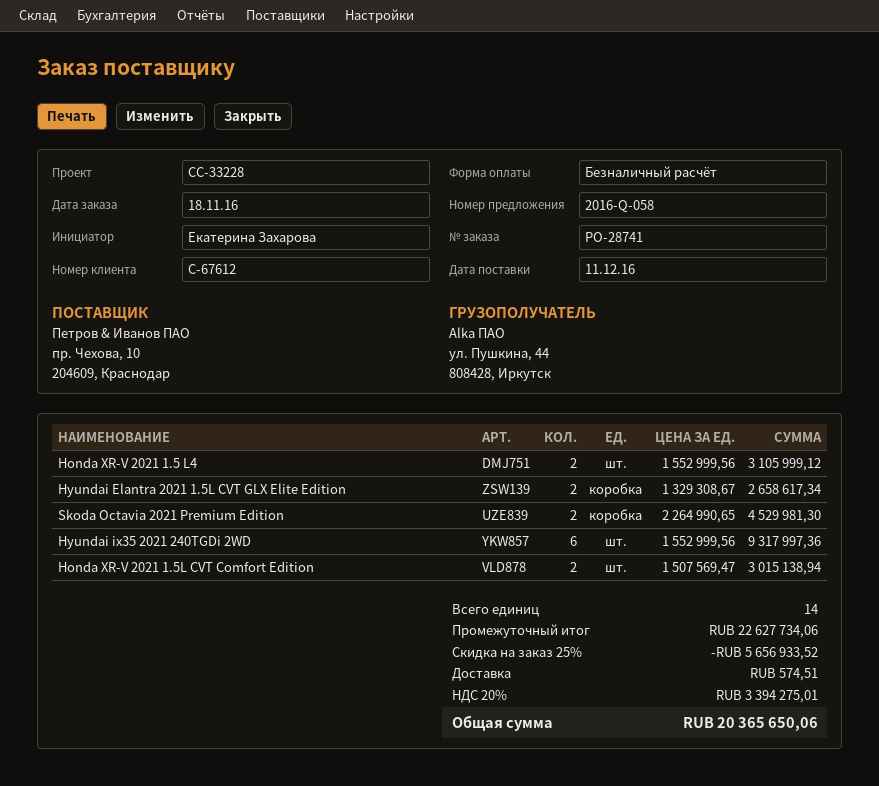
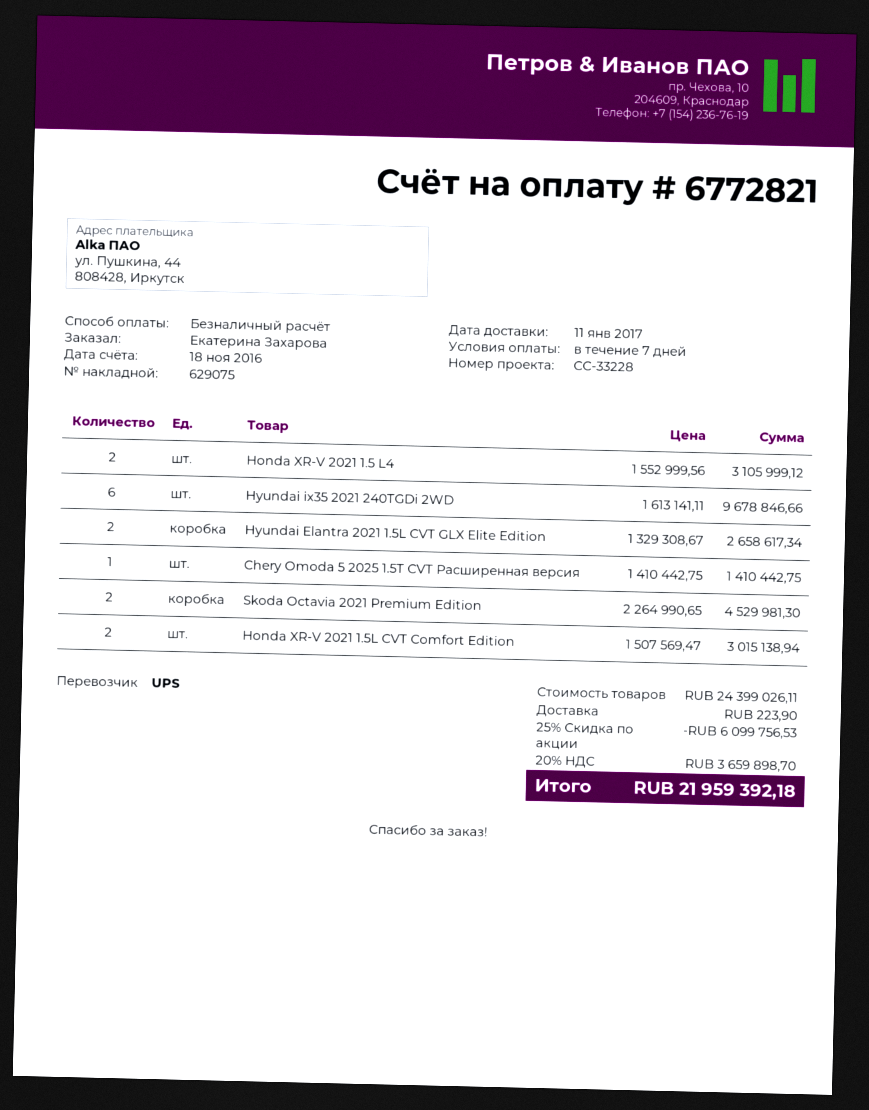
delivery date: 2016-12-11 -> 2017-01-11
Hyundai ix35 2021 240TGDi 2WD: 6 x 1552999.56 = 9317997.36 -> 6 x 1613141.11 = 9678846.66
Chery Omoda 5 2025 1.5T CVT Расширенная версия: none -> 1 x 1410442.75 = 1410442.75
subtotal: 22627734.06 -> 24399026.11
discount: 25% = 5656933.52 -> 25% = 6099756.53
shipping: 574.51 -> 223.90
tax: 20% = 3394275.01 -> 20% = 3659898.70
total: 20365650.06 -> 21959392.18

